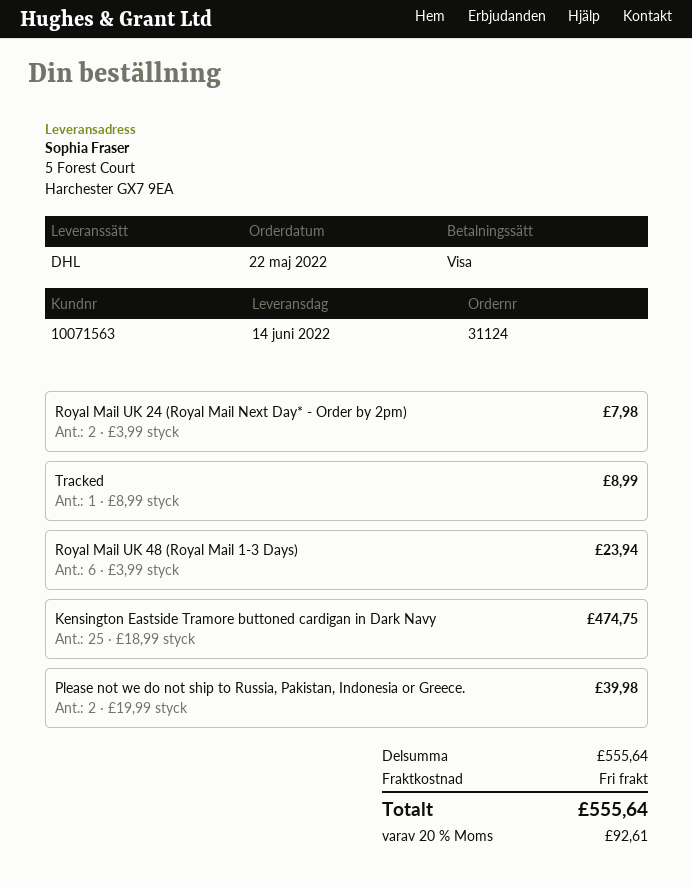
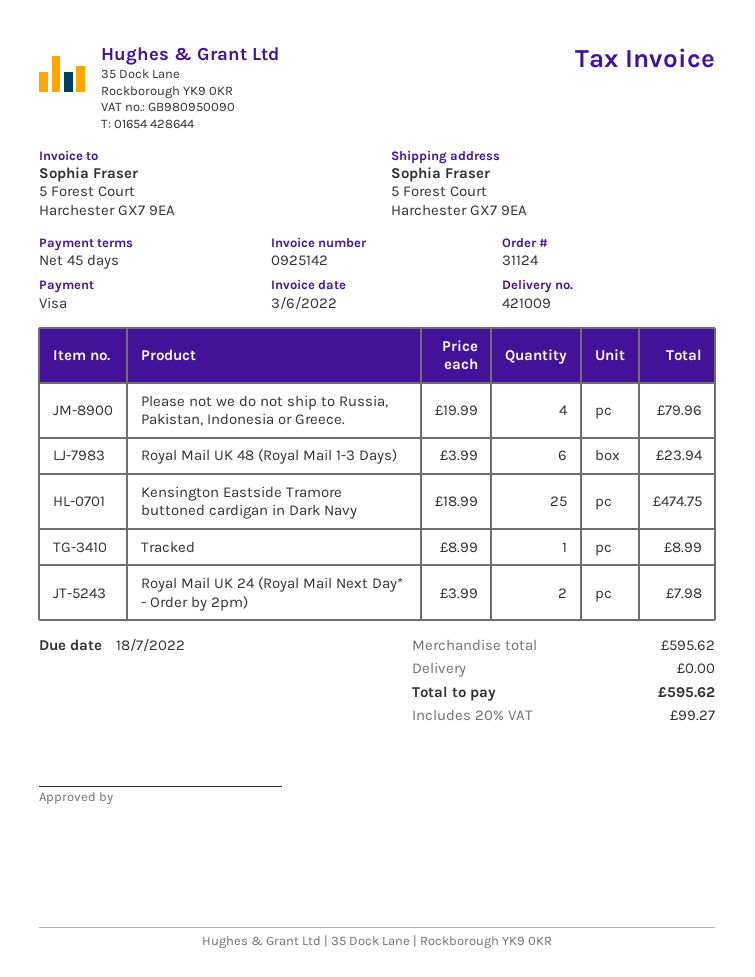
Please not we do not ship to Russia, Pakistan, Indonesia or Greece.: 2 x 19.99 = 39.98 -> 4 x 19.99 = 79.96
subtotal: 555.64 -> 595.62
tax: 20% = 92.61 -> 20% = 99.27
total: 555.64 -> 595.62

